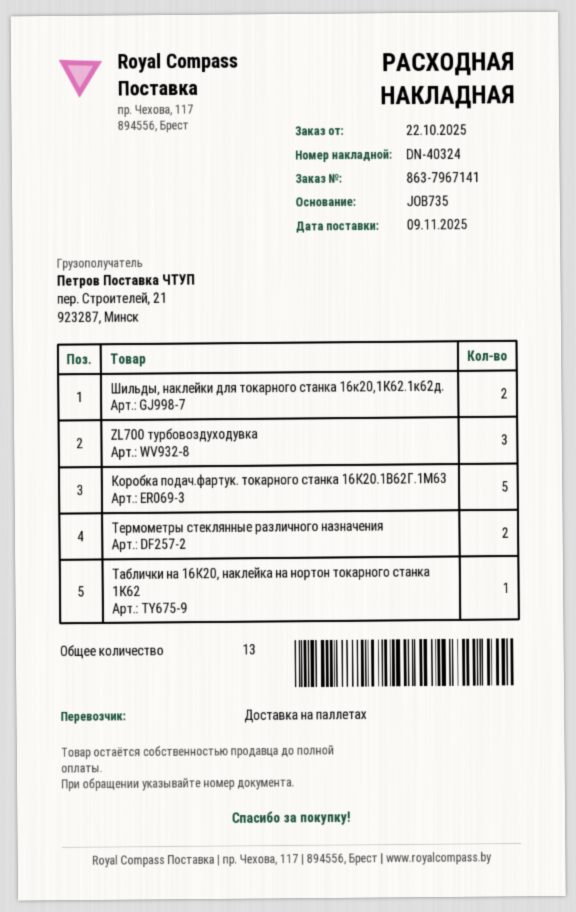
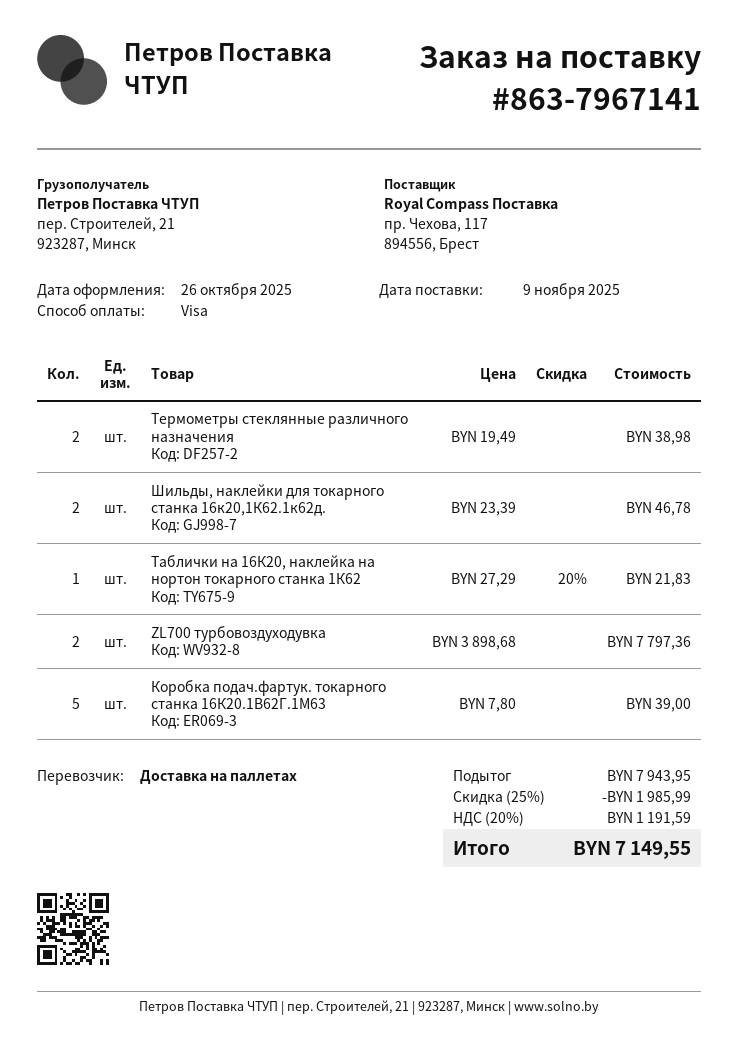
order date: 2025-10-22 -> 2025-10-26
ZL700 турбовоздуходувка: 3 -> 2

